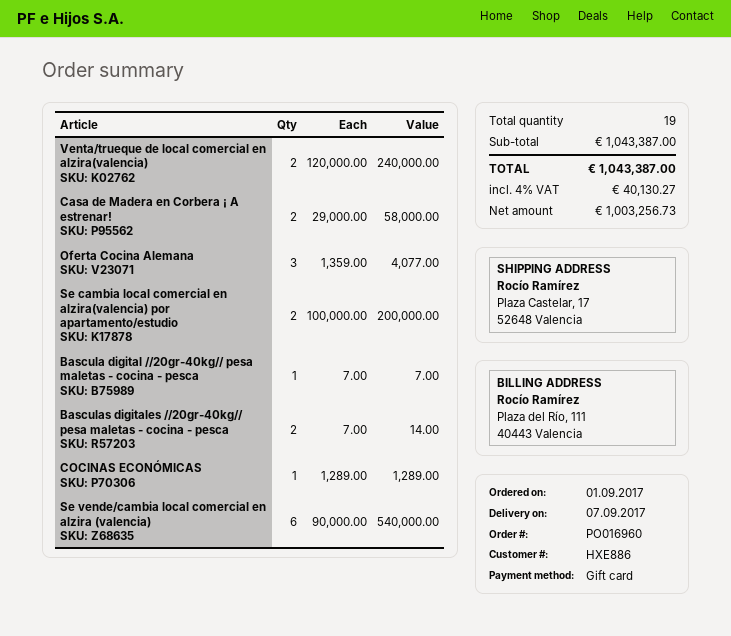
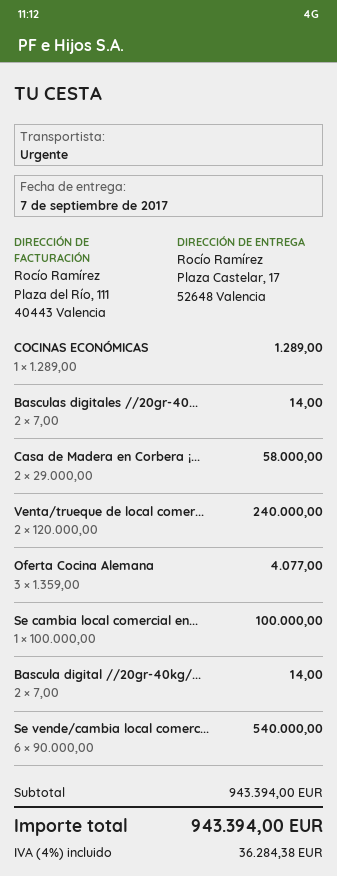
Se cambia local comercial en alzira(valencia) por apartamento/estudio: 2 x 100000.00 = 200000.00 -> 1 x 100000.00 = 100000.00
Bascula digital //20gr-40kg// pesa maletas - cocina - pesca: 1 x 7.00 = 7.00 -> 2 x 7.00 = 14.00
subtotal: 1043387.00 -> 943394.00
tax: 4% = 40130.27 -> 4% = 36284.38
total: 1043387.00 -> 943394.00

